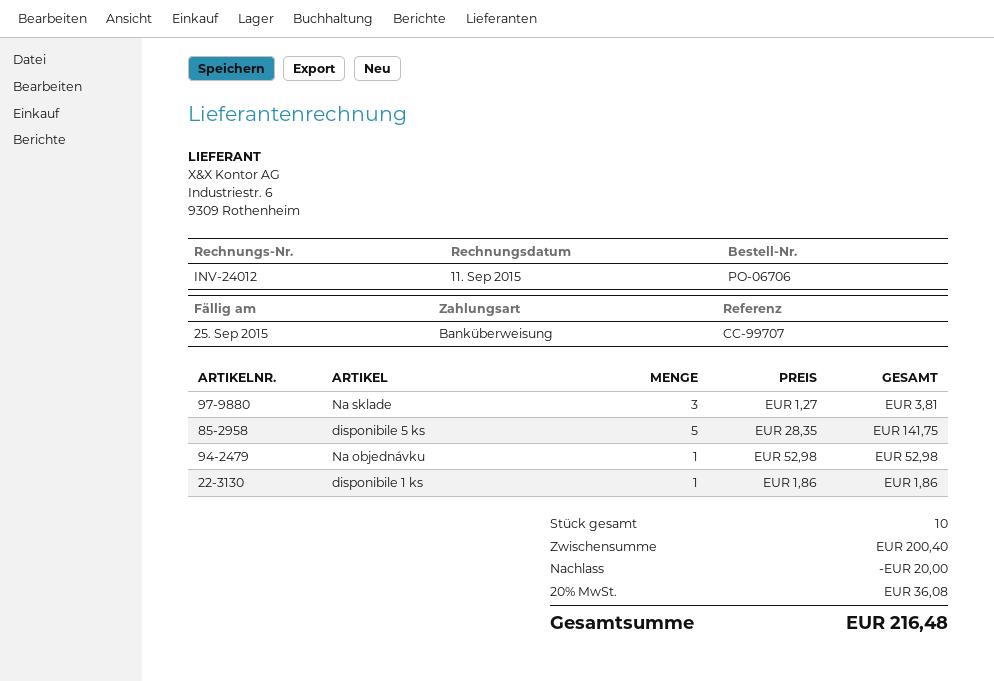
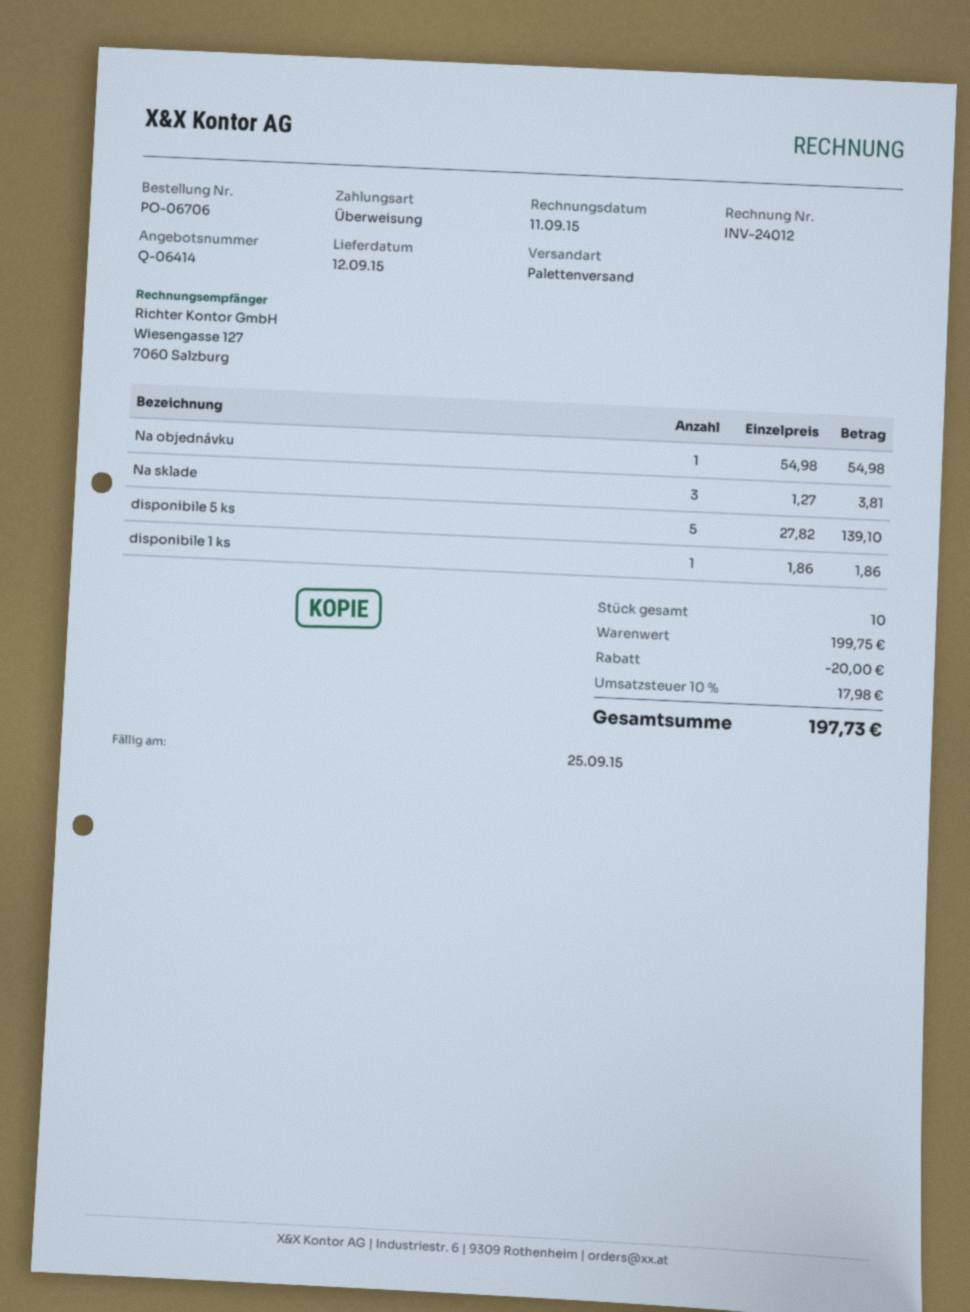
disponibile 5 ks: 5 x 28.35 = 141.75 -> 5 x 27.82 = 139.10
Na objednávku: 1 x 52.98 = 52.98 -> 1 x 54.98 = 54.98
subtotal: 200.40 -> 199.75
tax: 20% = 36.08 -> 10% = 17.98
total: 216.48 -> 197.73

